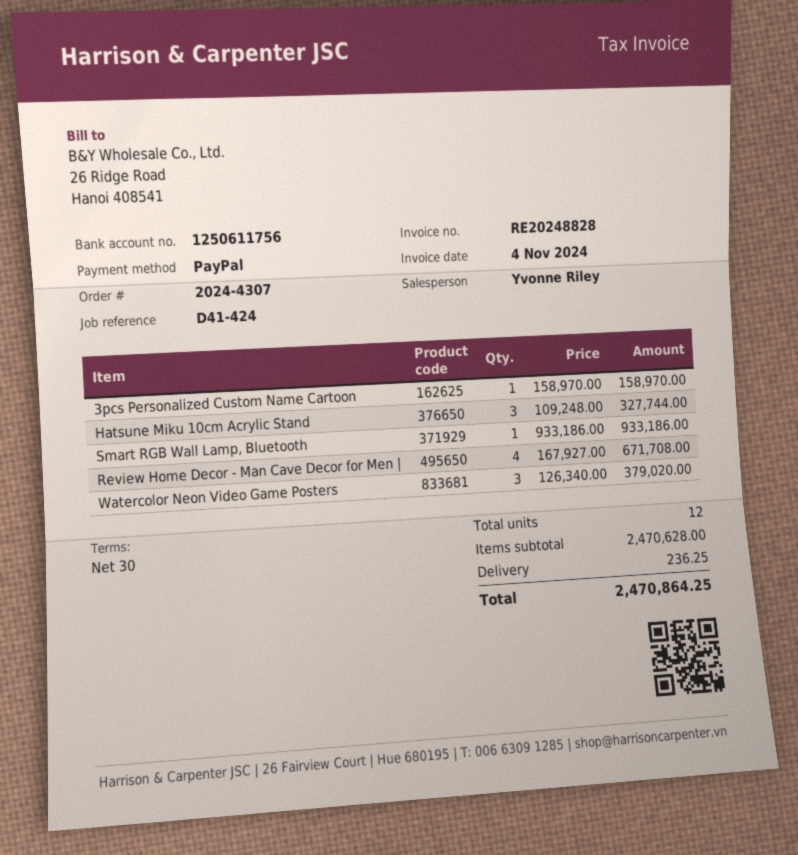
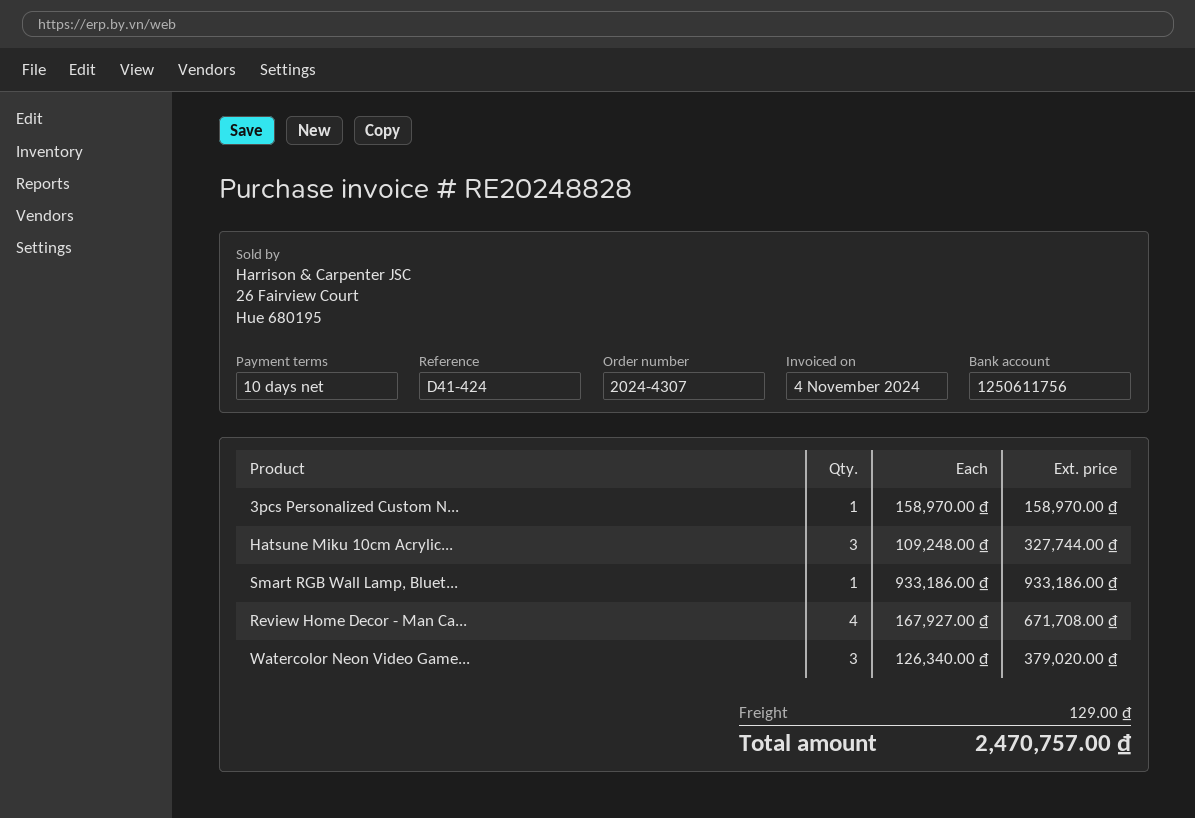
payment terms: 30 days -> 10 days
shipping: 236.25 -> 129.00
total: 2470864.25 -> 2470757.00

